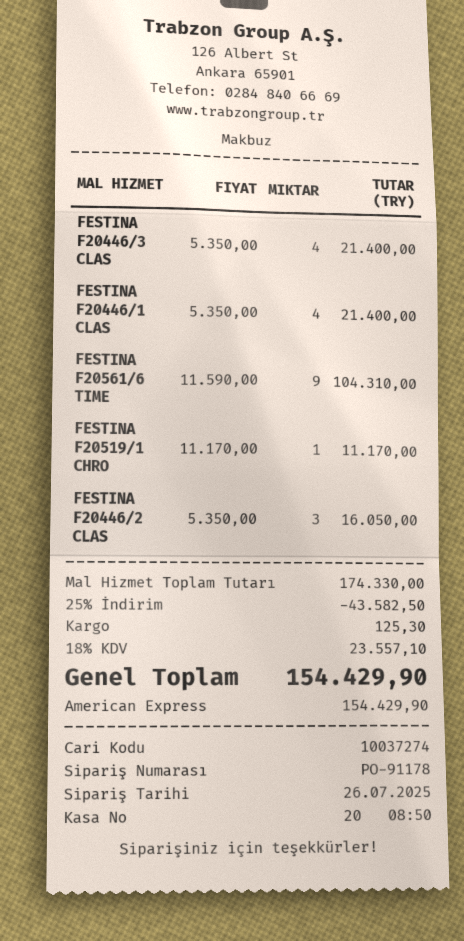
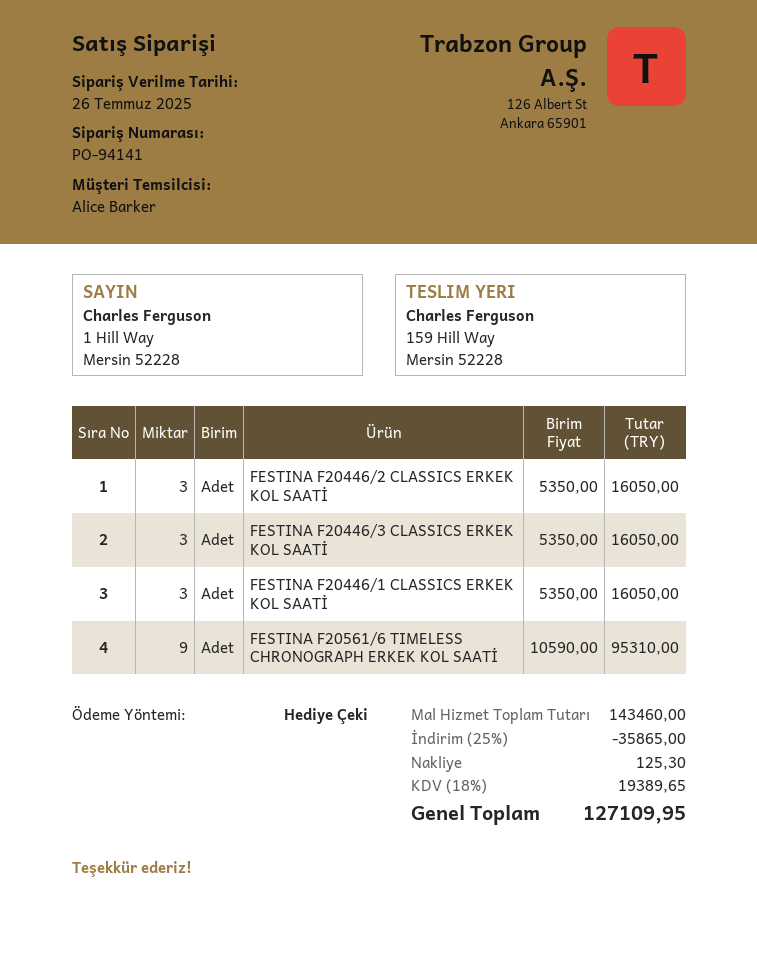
order number: PO-91178 -> PO-94141
payment method: American Express -> gift card
FESTINA F20446/3 CLAS: 4 x 5350.00 = 21400.00 -> 3 x 5350.00 = 16050.00
FESTINA F20446/1 CLAS: 4 x 5350.00 = 21400.00 -> 3 x 5350.00 = 16050.00
FESTINA F20561/6 TIME: 9 x 11590.00 = 104310.00 -> 9 x 10590.00 = 95310.00
FESTINA F20519/1 CHRO: 1 x 11170.00 = 11170.00 -> none
subtotal: 174330.00 -> 143460.00
discount: 25% = 43582.50 -> 25% = 35865.00
tax: 18% = 23557.10 -> 18% = 19389.65
total: 154429.90 -> 127109.95

